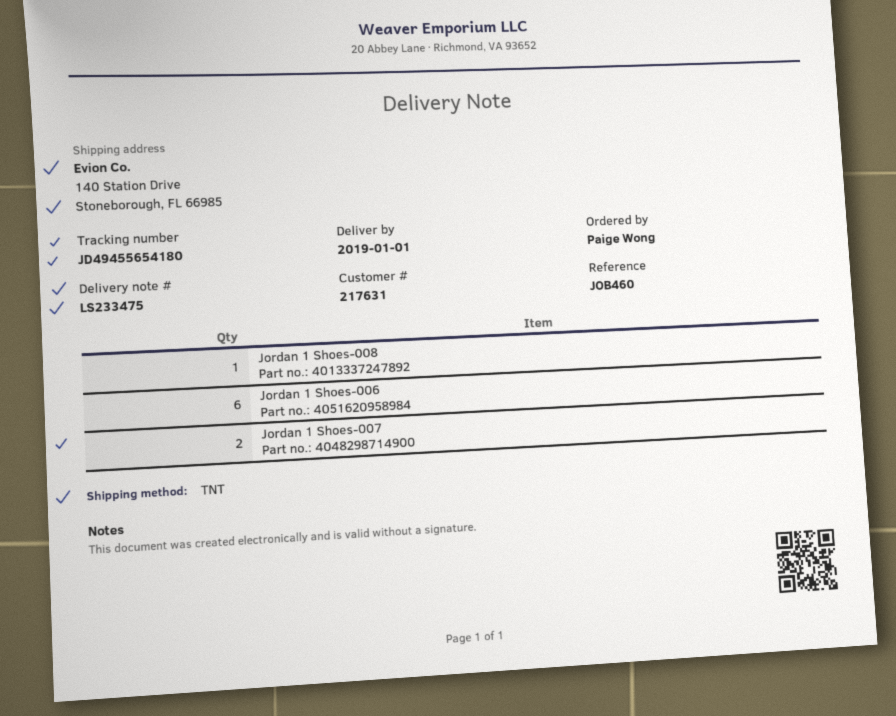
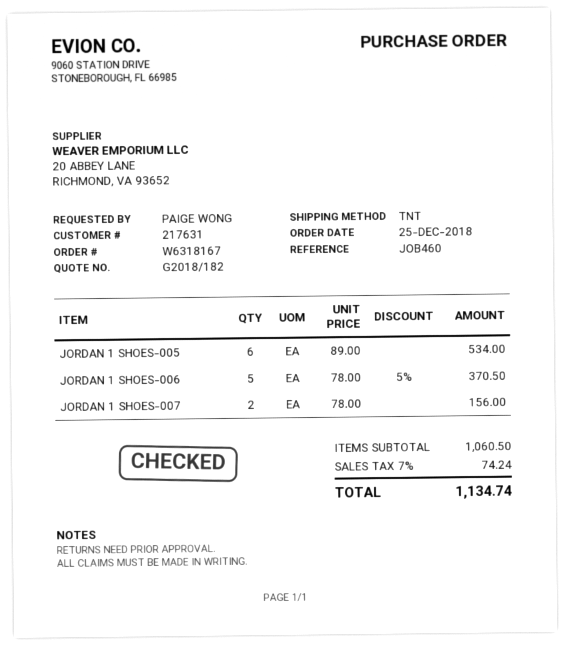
Jordan 1 Shoes-008: 1 -> none
Jordan 1 Shoes-006: 6 -> 5
JORDAN 1 SHOES-005: none -> 6

